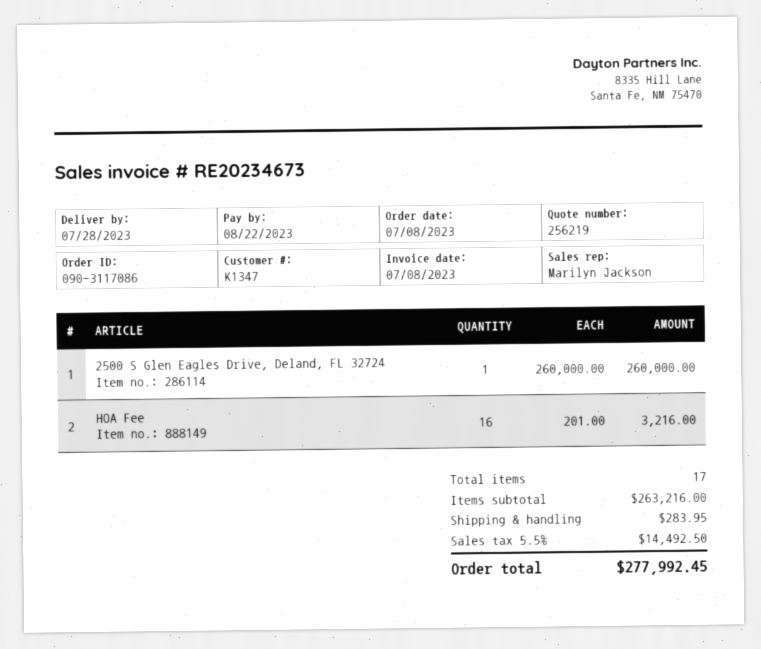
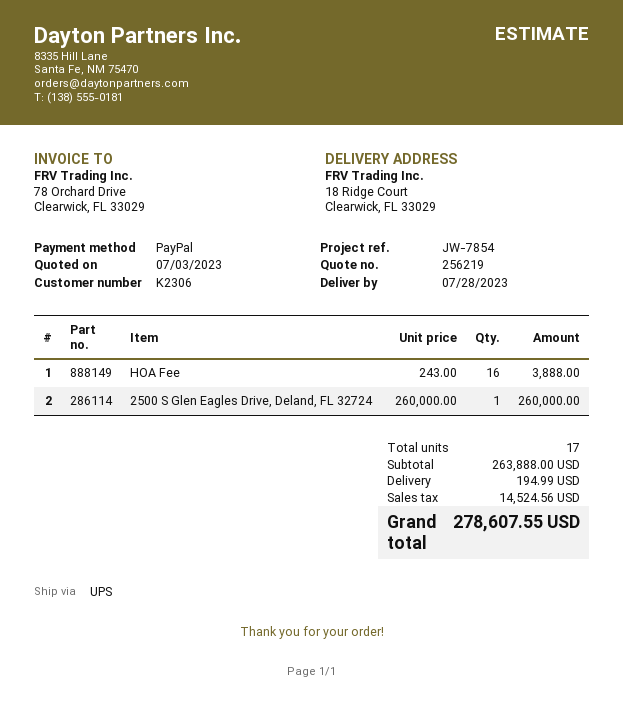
customer number: K1347 -> K2306
HOA Fee: 16 x 201.00 = 3216.00 -> 16 x 243.00 = 3888.00
subtotal: 263216.00 -> 263888.00
shipping: 283.95 -> 194.99
tax: 14492.50 -> 14524.56
total: 277992.45 -> 278607.55

